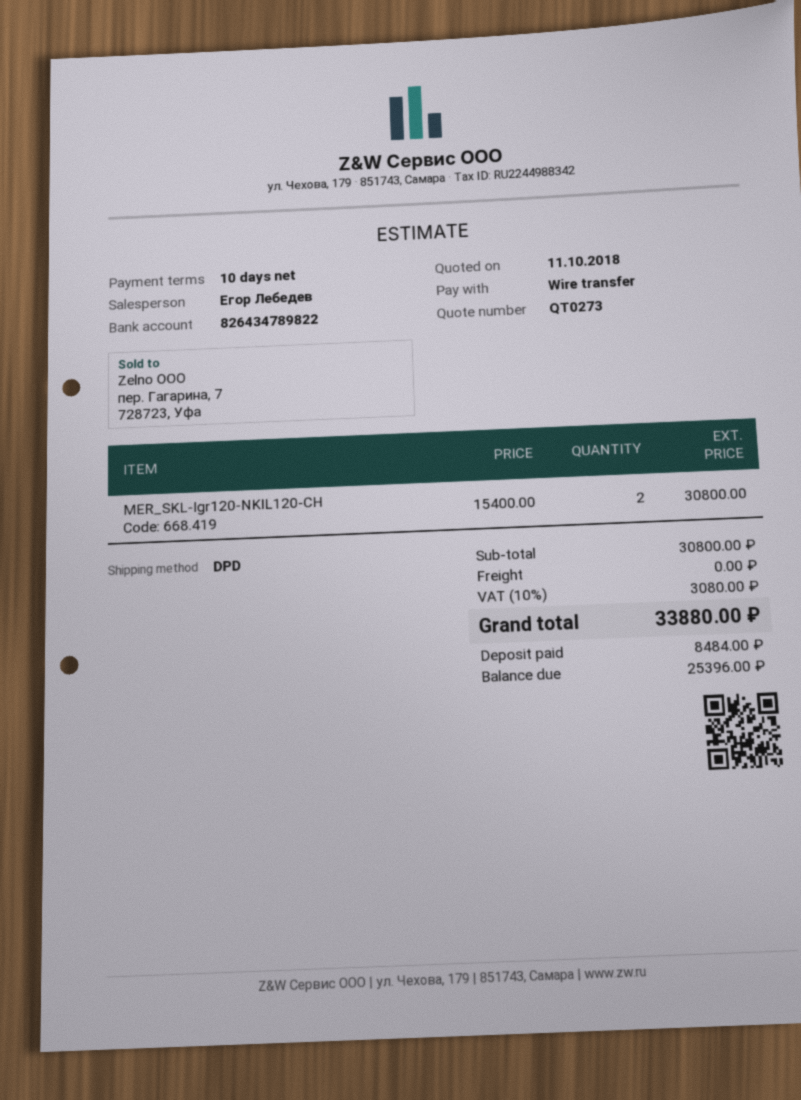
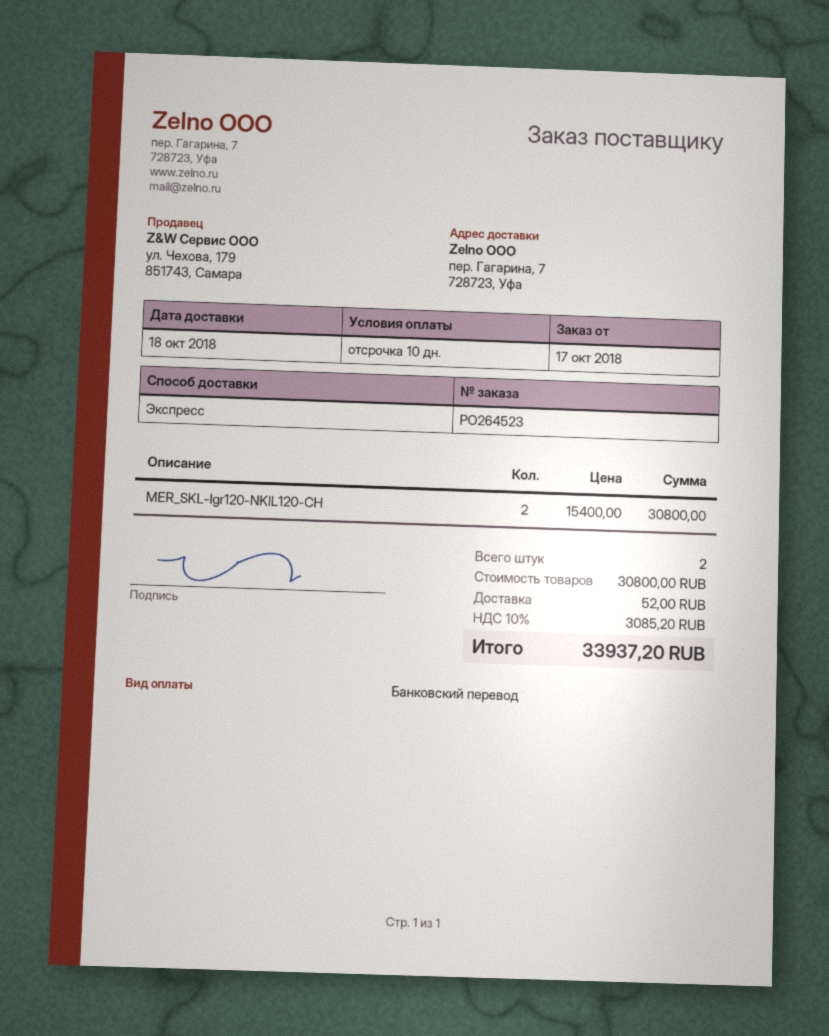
shipping method: DPD -> express
shipping: 0.00 -> 52.00
tax: 10% = 3080.00 -> 10% = 3085.20
total: 33880.00 -> 33937.20

